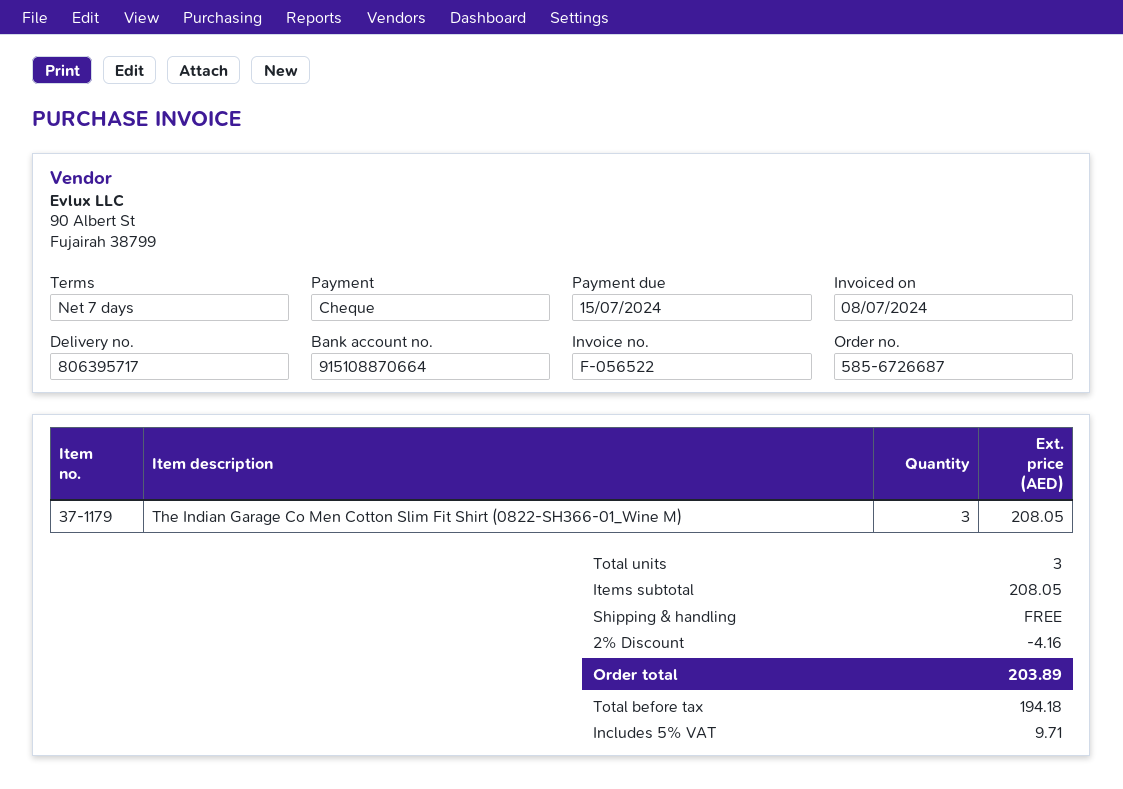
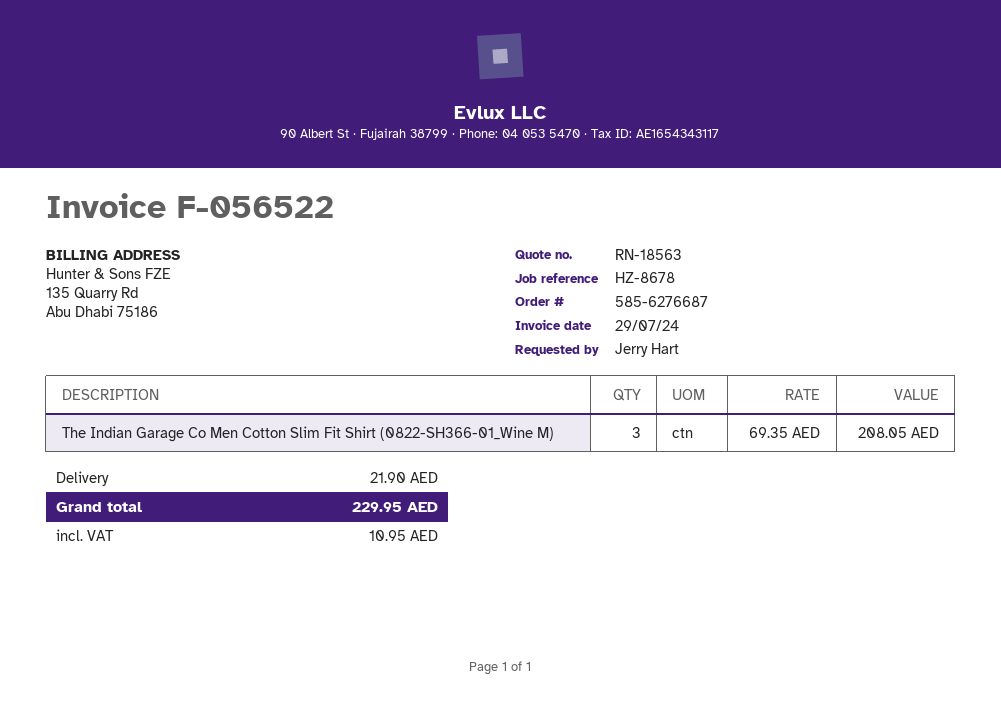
order number: 585-6726687 -> 585-6276687
invoice date: 2024-07-08 -> 2024-07-29
discount: 2% = 4.16 -> none
shipping: 0.00 -> 21.90
tax: 9.71 -> 10.95
total: 203.89 -> 229.95

